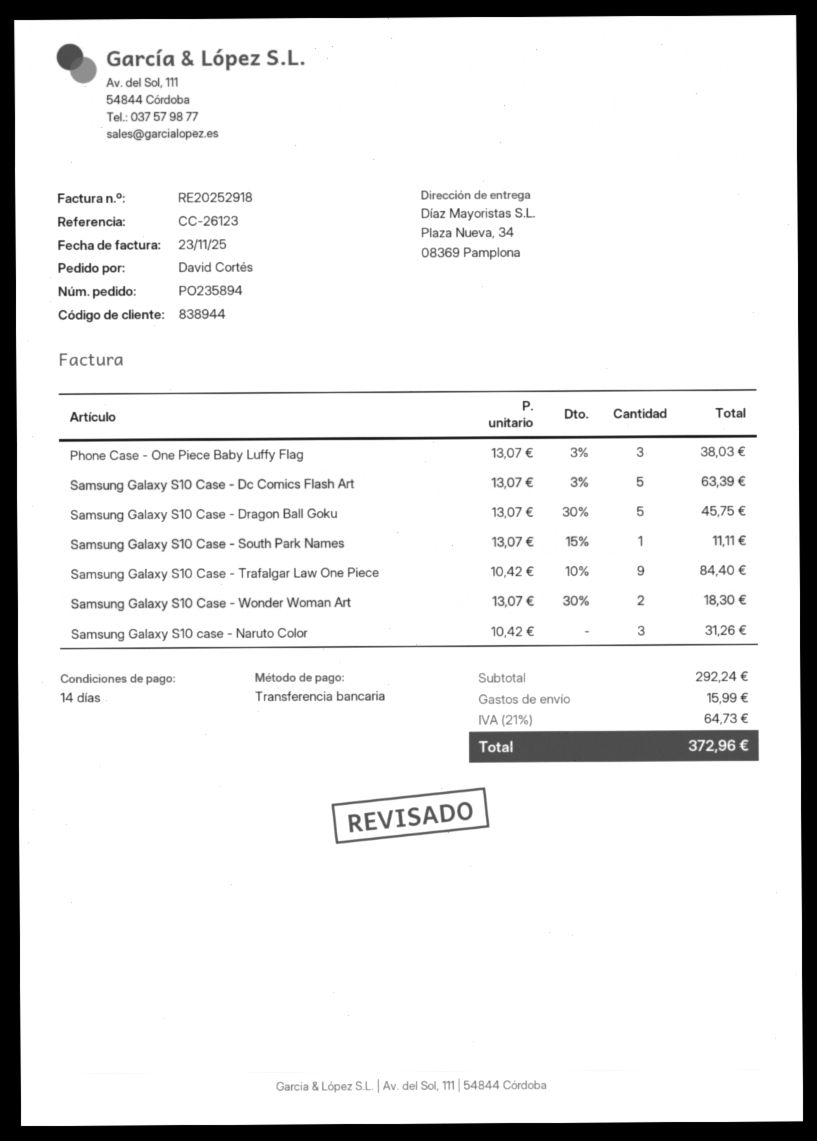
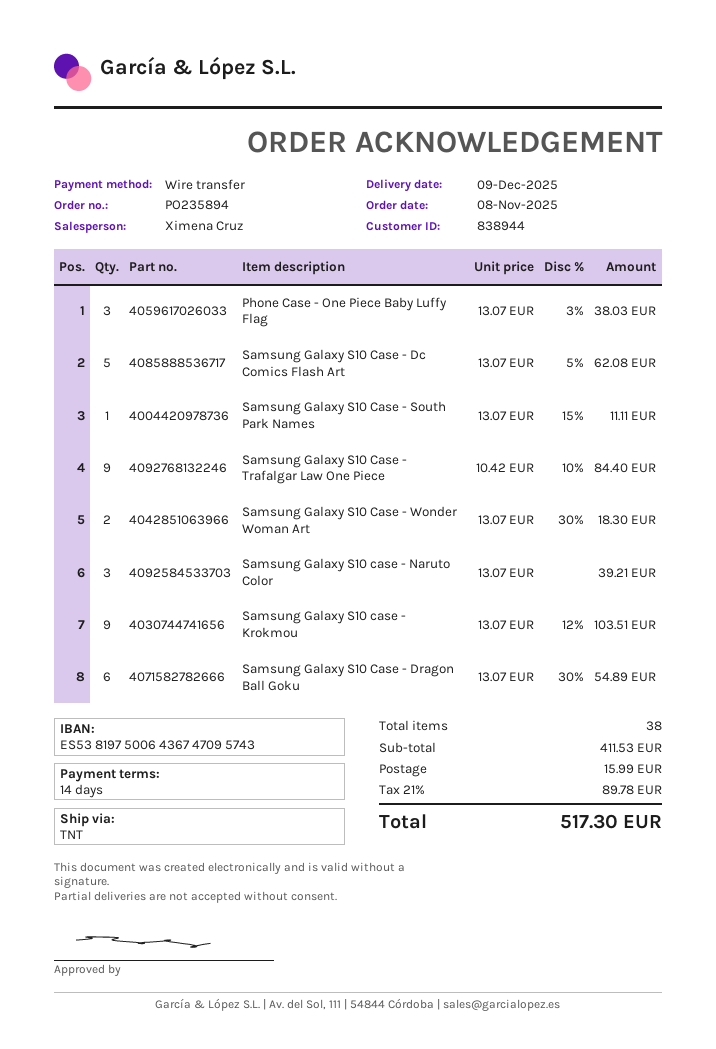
Samsung Galaxy S10 Case - Dc Comics Flash Art: 5 x 13.07 - 3% = 63.39 -> 5 x 13.07 - 5% = 62.08
Samsung Galaxy S10 Case - Dragon Ball Goku: 5 x 13.07 - 30% = 45.75 -> 6 x 13.07 - 30% = 54.89
Samsung Galaxy S10 case - Naruto Color: 3 x 10.42 = 31.26 -> 3 x 13.07 = 39.21
Samsung Galaxy S10 case - Krokmou: none -> 9 x 13.07 - 12% = 103.51
subtotal: 292.24 -> 411.53
tax: 21% = 64.73 -> 21% = 89.78
total: 372.96 -> 517.30

